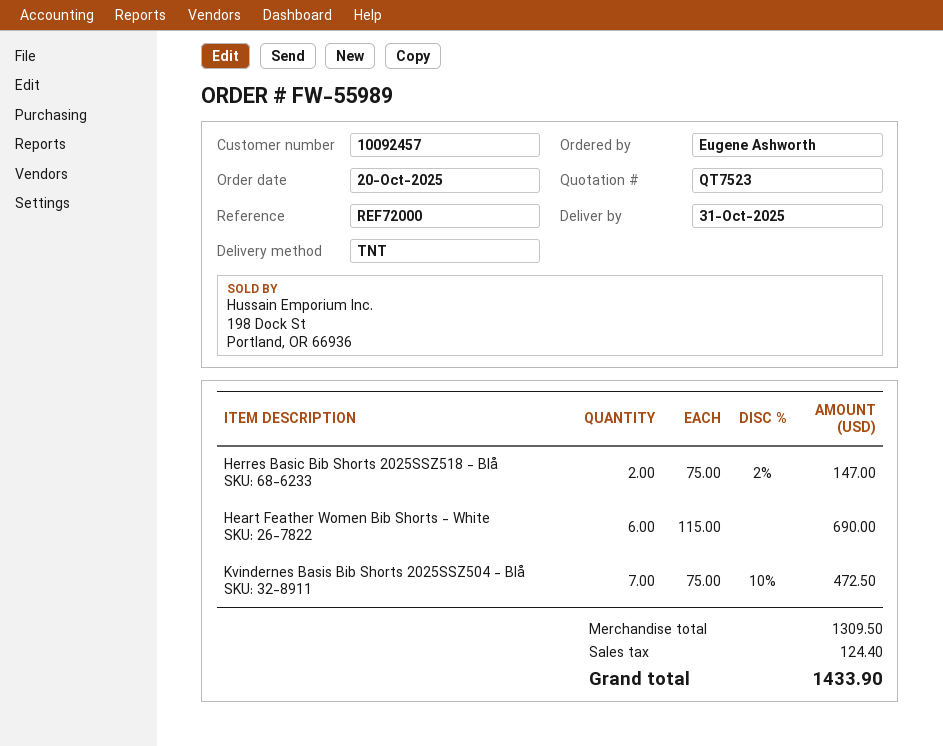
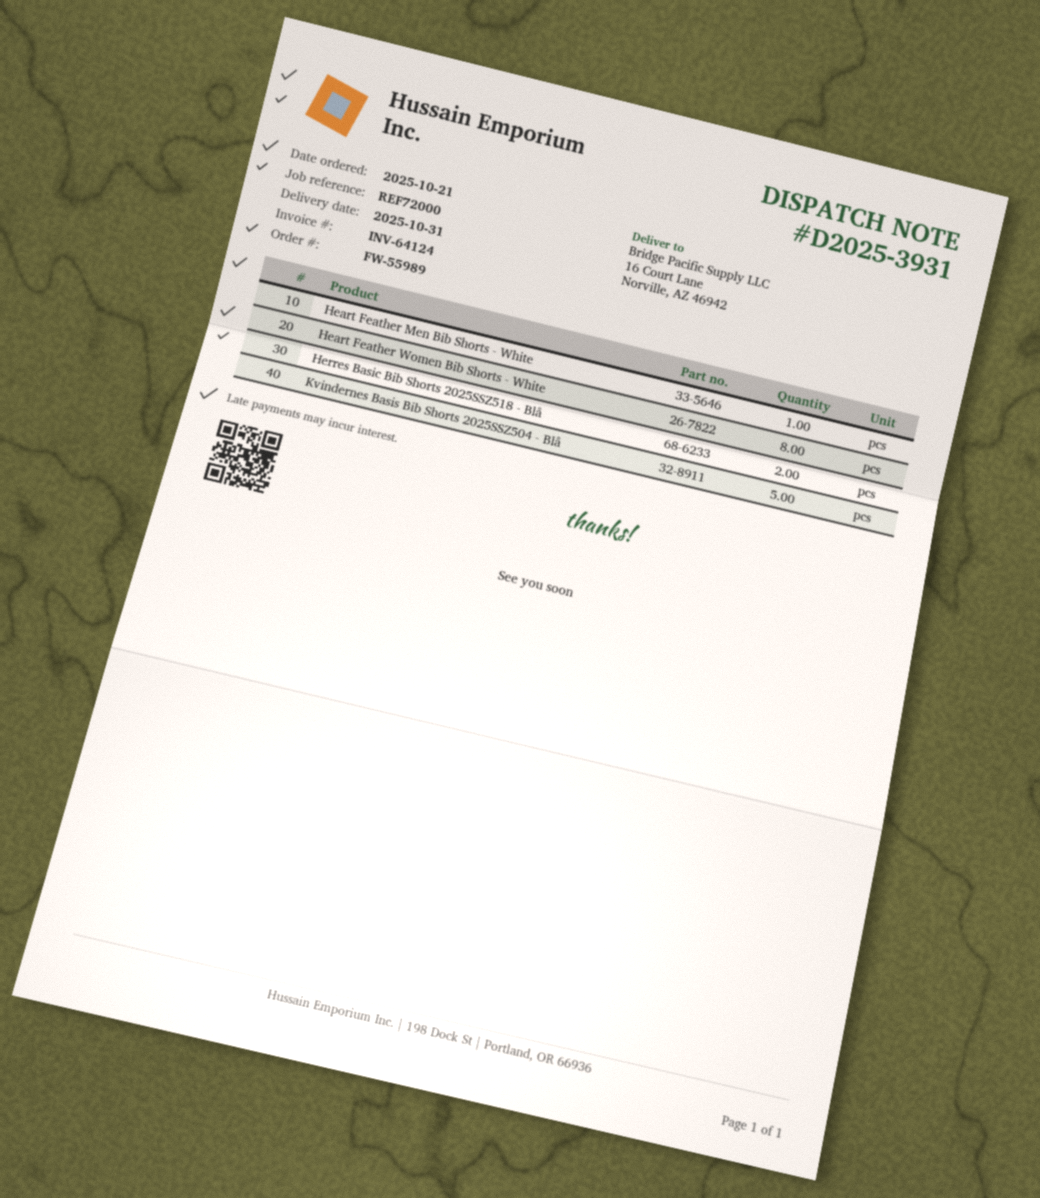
order date: 2025-10-20 -> 2025-10-21
Heart Feather Women Bib Shorts - White: 6 -> 8
Kvindernes Basis Bib Shorts 2025SSZ504 - Blå: 7 -> 5
Heart Feather Men Bib Shorts - White: none -> 1

